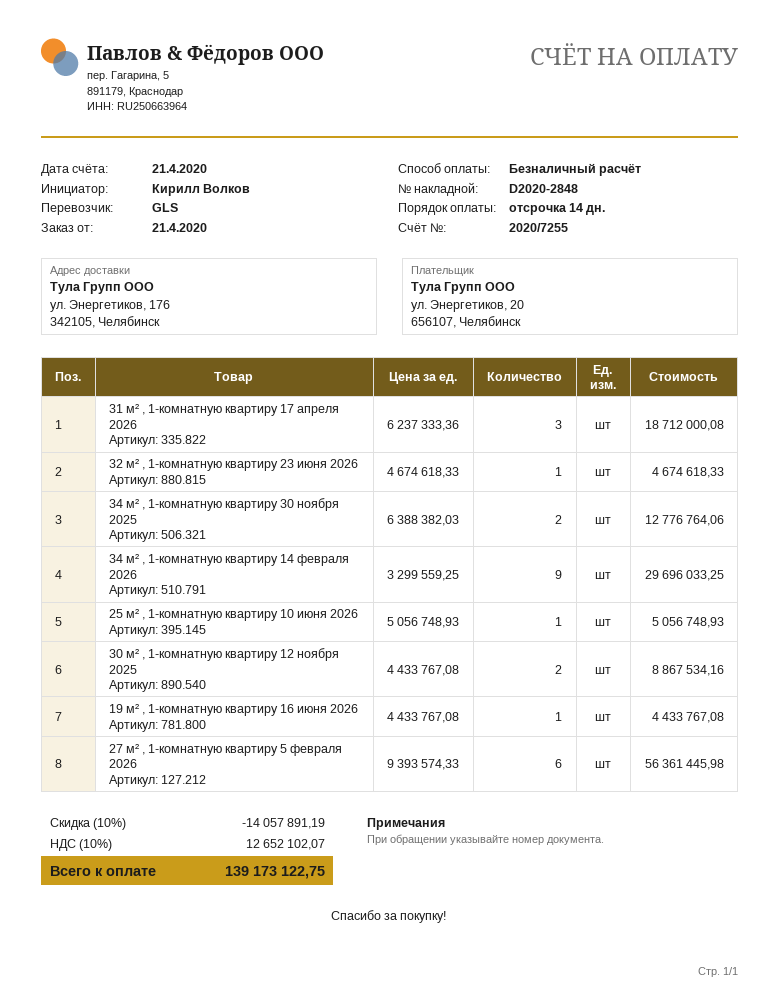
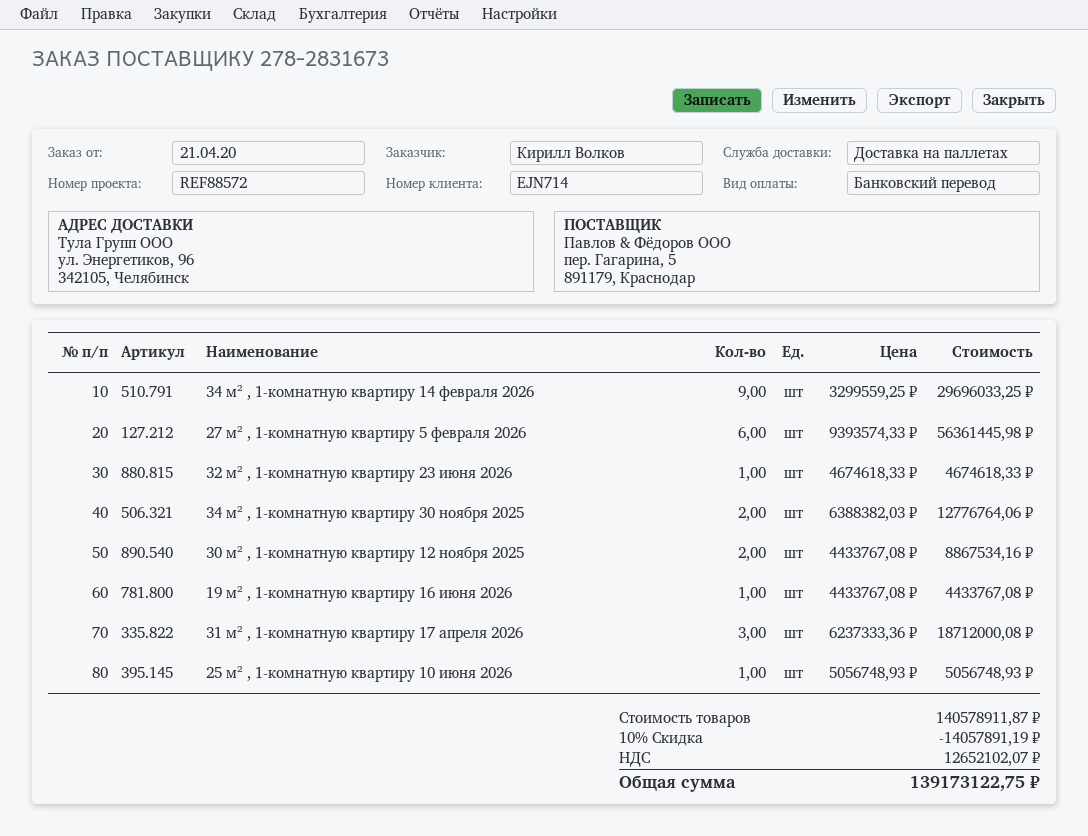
shipping method: GLS -> pallet freight
ship to: ул. Энергетиков, 176, 342105, Челябинск -> ул. Энергетиков, 96, 342105, Челябинск

